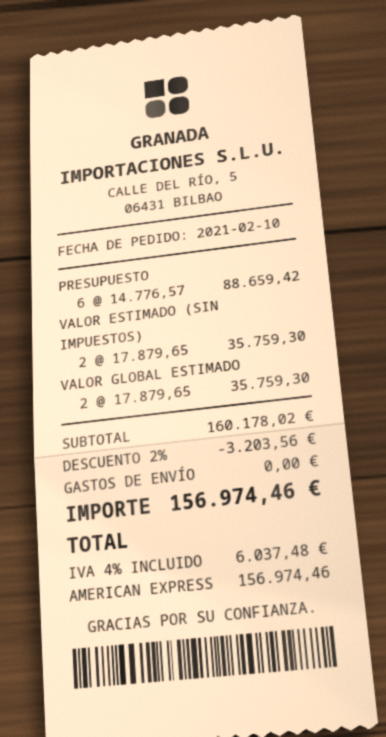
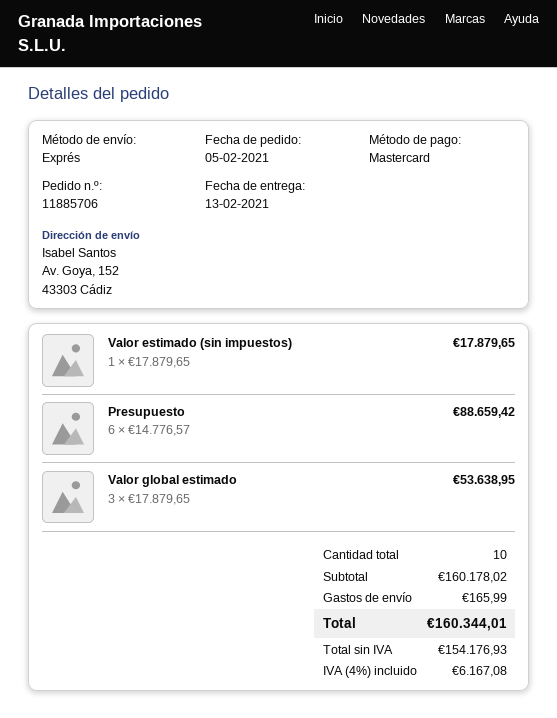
order date: 2021-02-10 -> 2021-02-05
payment method: American Express -> Mastercard
VALOR ESTIMADO (SIN IMPUESTOS): 2 x 17879.65 = 35759.30 -> 1 x 17879.65 = 17879.65
VALOR GLOBAL ESTIMADO: 2 x 17879.65 = 35759.30 -> 3 x 17879.65 = 53638.95
discount: 2% = 3203.56 -> none
shipping: 0.00 -> 165.99
tax: 4% = 6037.48 -> 4% = 6167.08
total: 156974.46 -> 160344.01

